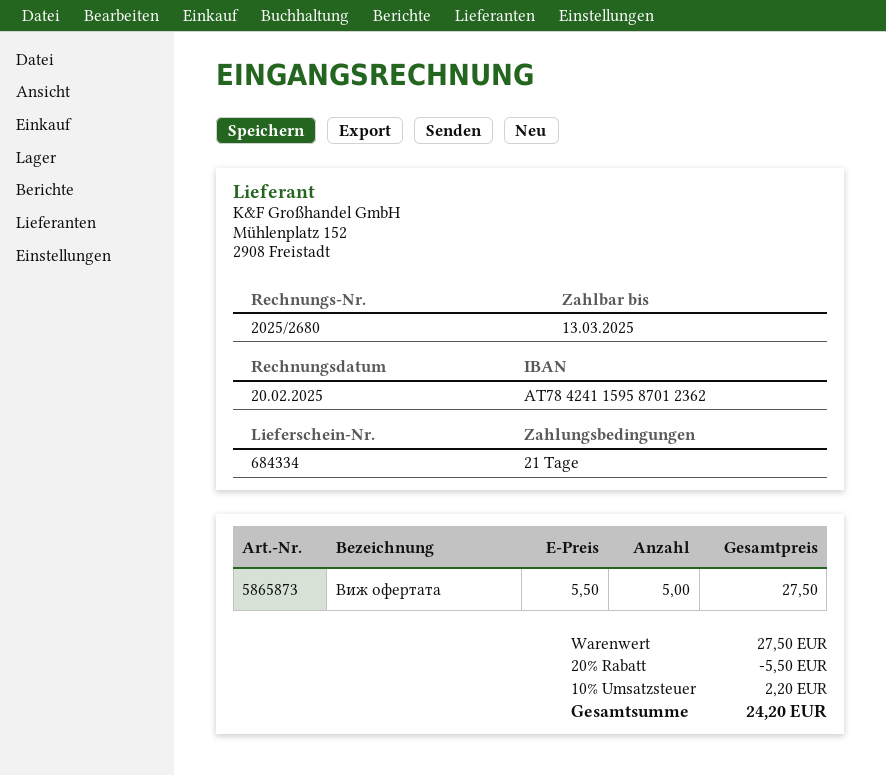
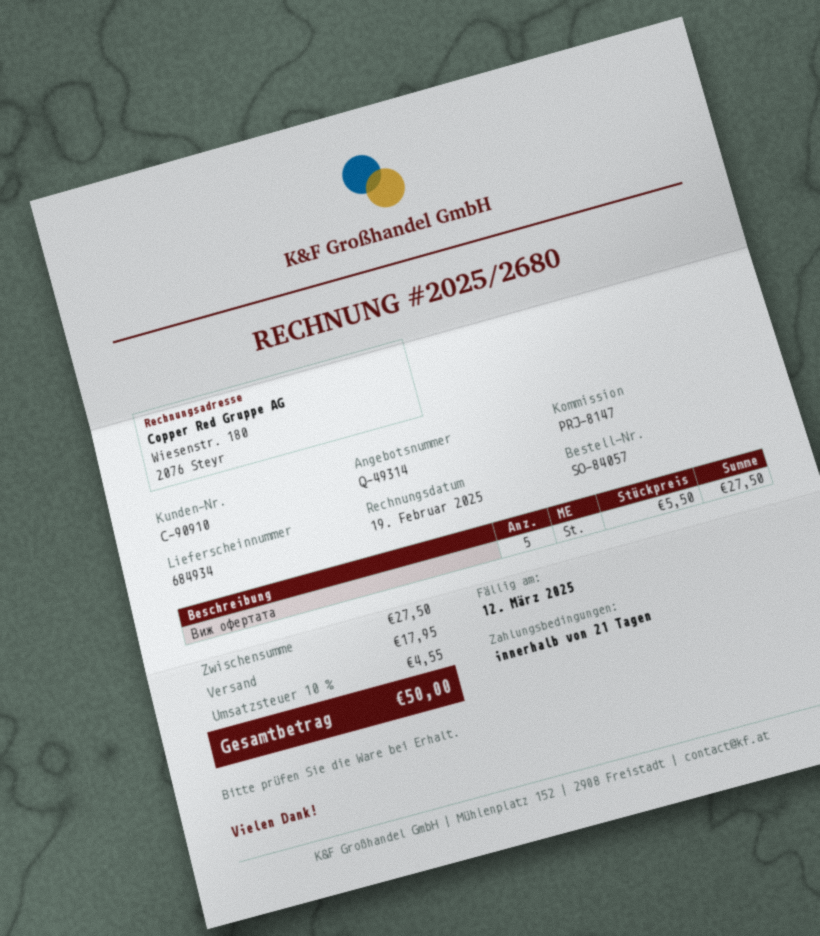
delivery note number: 684334 -> 684934
invoice date: 2025-02-20 -> 2025-02-19
due date: 2025-03-13 -> 2025-03-12
discount: 20% = 5.50 -> none
shipping: none -> 17.95
tax: 10% = 2.20 -> 10% = 4.55
total: 24.20 -> 50.00

